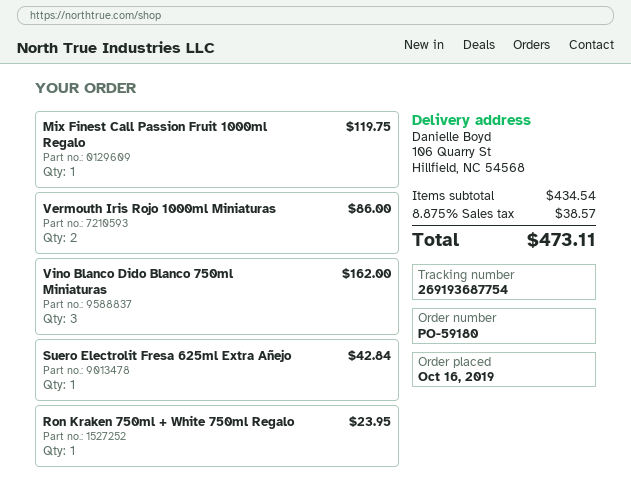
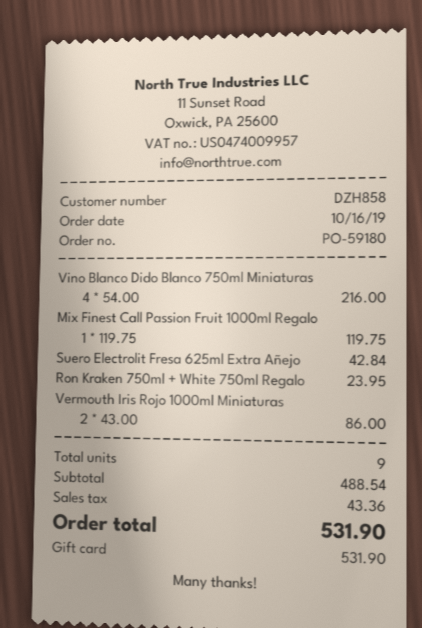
Vino Blanco Dido Blanco 750ml Miniaturas: 3 for 162.00 -> 4 for 216.00
subtotal: 434.54 -> 488.54
tax: 38.57 -> 43.36
total: 473.11 -> 531.90

